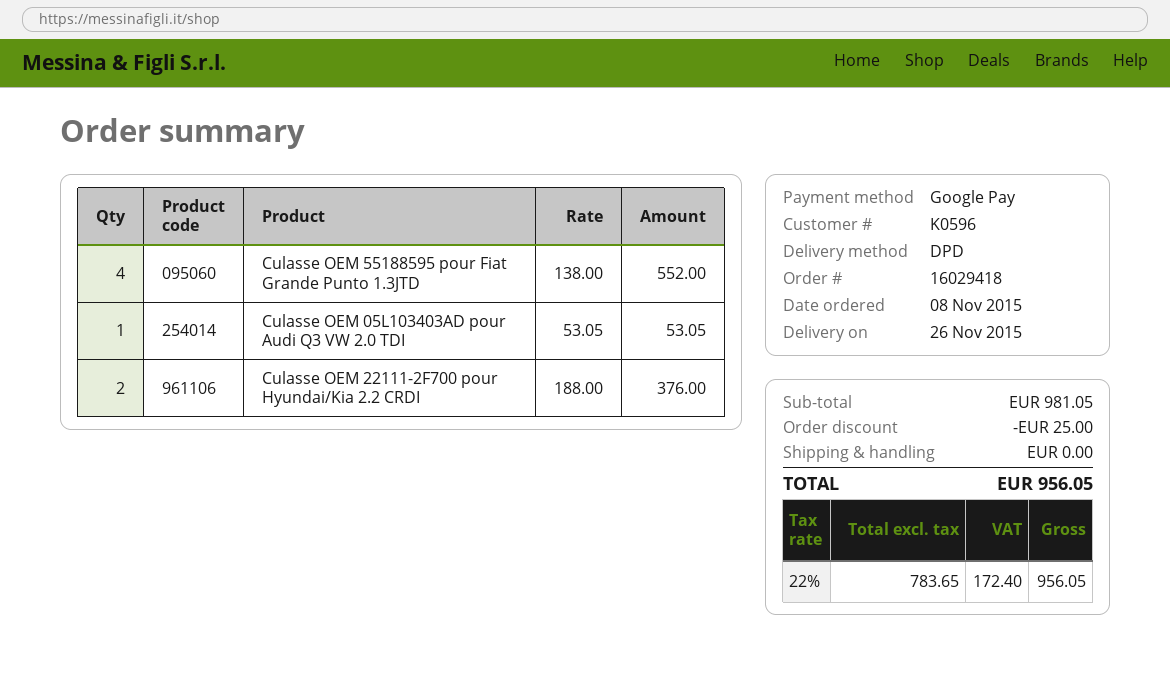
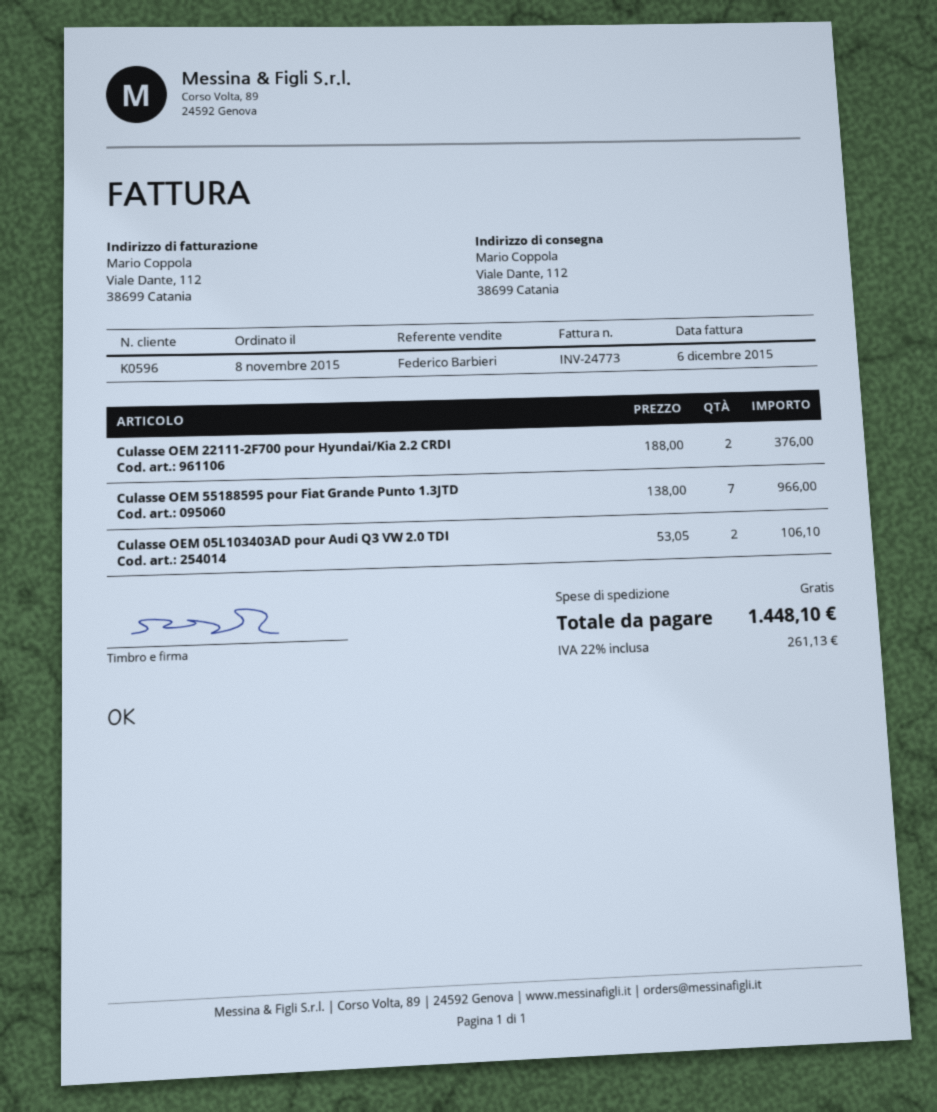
Culasse OEM 55188595 pour Fiat Grande Punto 1.3JTD: 4 x 138.00 = 552.00 -> 7 x 138.00 = 966.00
Culasse OEM 05L103403AD pour Audi Q3 VW 2.0 TDI: 1 x 53.05 = 53.05 -> 2 x 53.05 = 106.10
discount: 25.00 -> none
tax: 22% = 172.40 -> 22% = 261.13
total: 956.05 -> 1448.10

